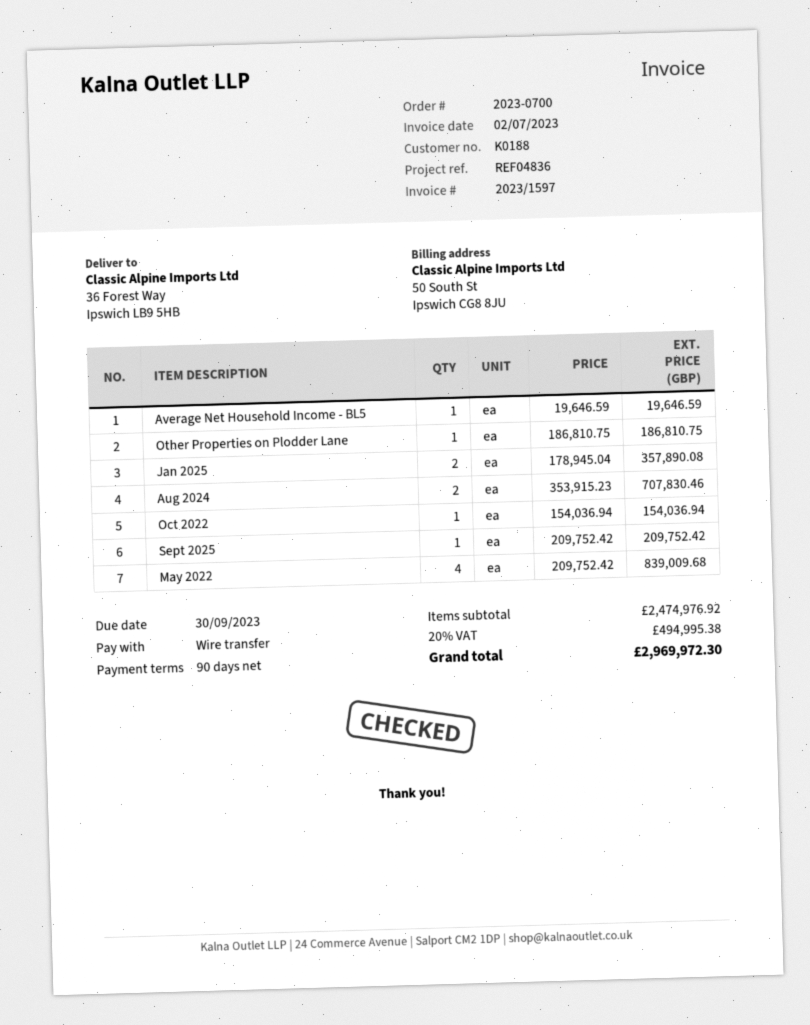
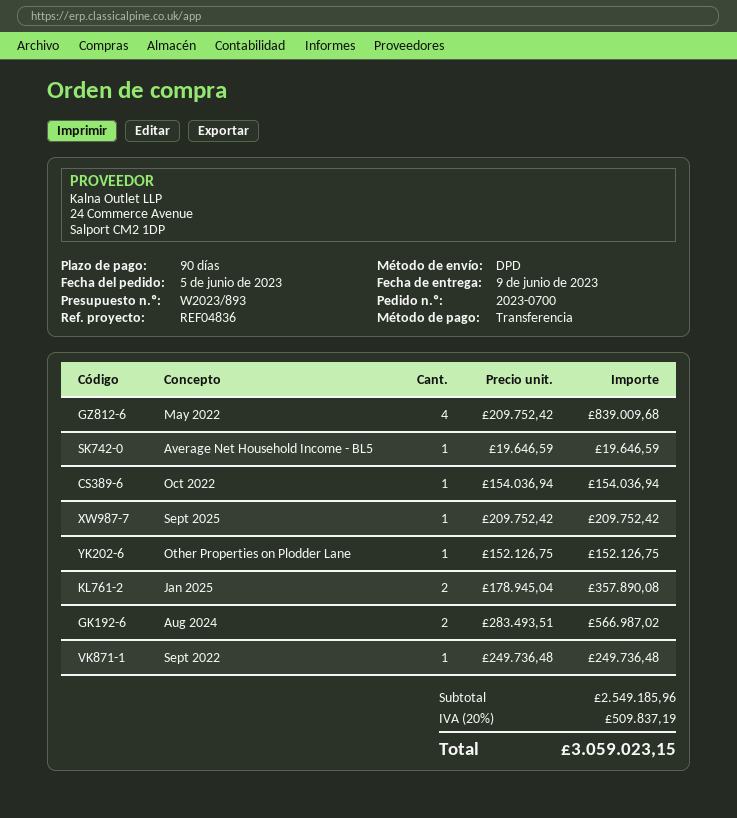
Other Properties on Plodder Lane: 1 x 186810.75 = 186810.75 -> 1 x 152126.75 = 152126.75
Aug 2024: 2 x 353915.23 = 707830.46 -> 2 x 283493.51 = 566987.02
Sept 2022: none -> 1 x 249736.48 = 249736.48
subtotal: 2474976.92 -> 2549185.96
tax: 20% = 494995.38 -> 20% = 509837.19
total: 2969972.30 -> 3059023.15

